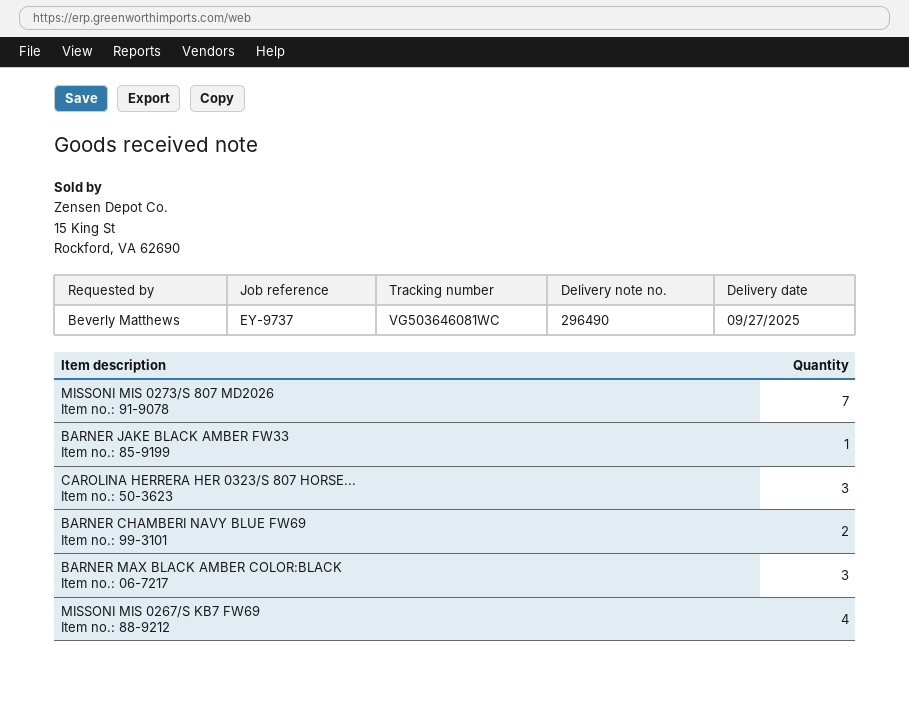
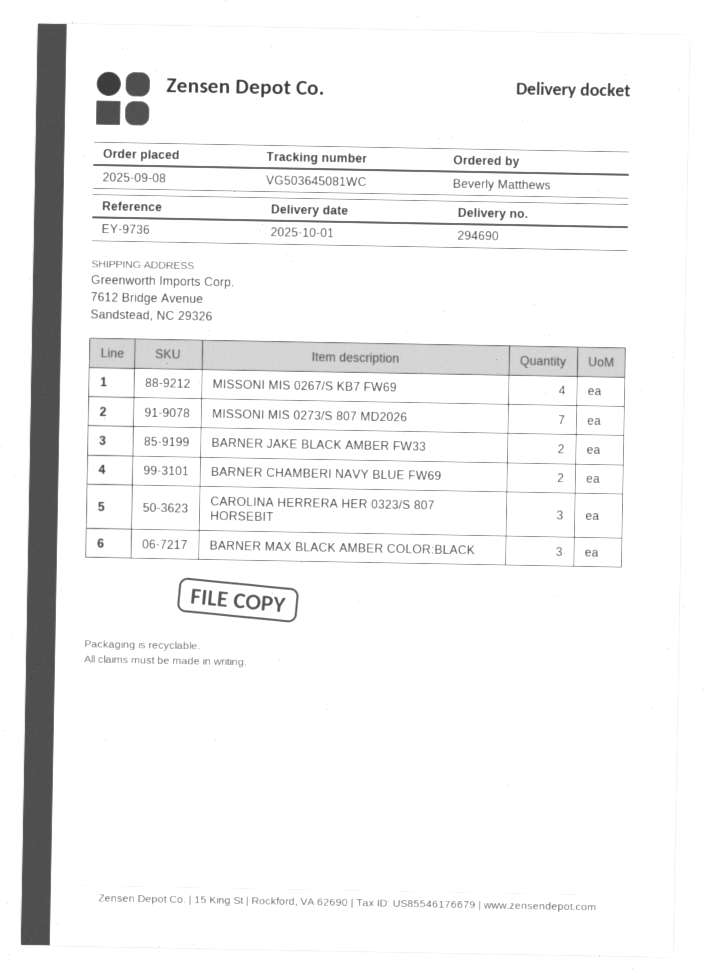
delivery note number: 296490 -> 294690
delivery date: 2025-09-27 -> 2025-10-01
reference: EY-9737 -> EY-9736
tracking number: VG503646081WC -> VG503645081WC
BARNER JAKE BLACK AMBER FW33: 1 -> 2

